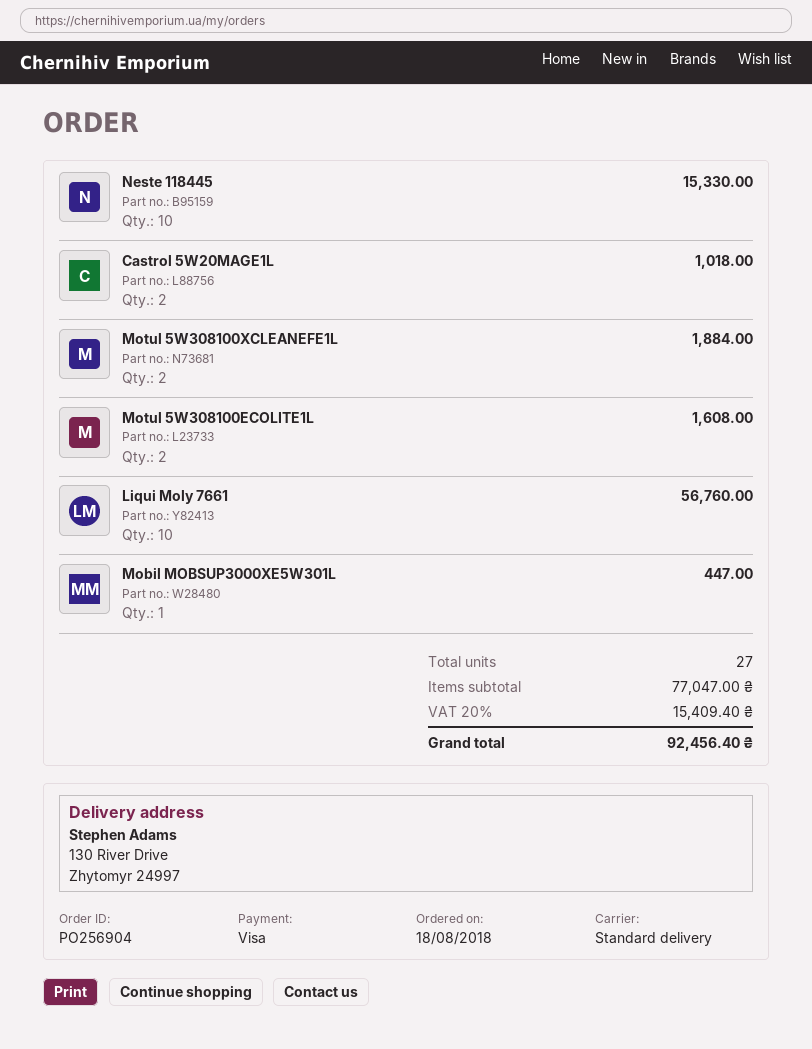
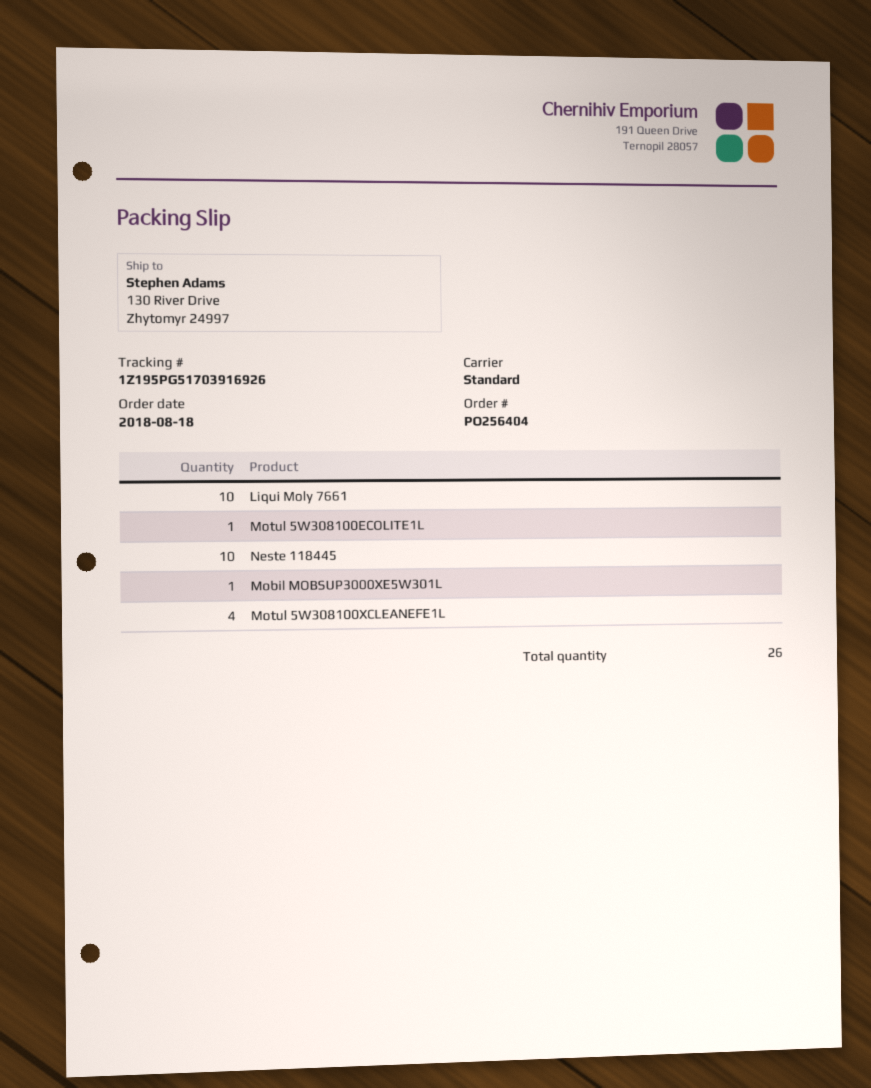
order number: PO256904 -> PO256404
Castrol 5W20MAGE1L: 2 -> none
Motul 5W308100XCLEANEFE1L: 2 -> 4
Motul 5W308100ECOLITE1L: 2 -> 1
total quantity: 27 -> 26

